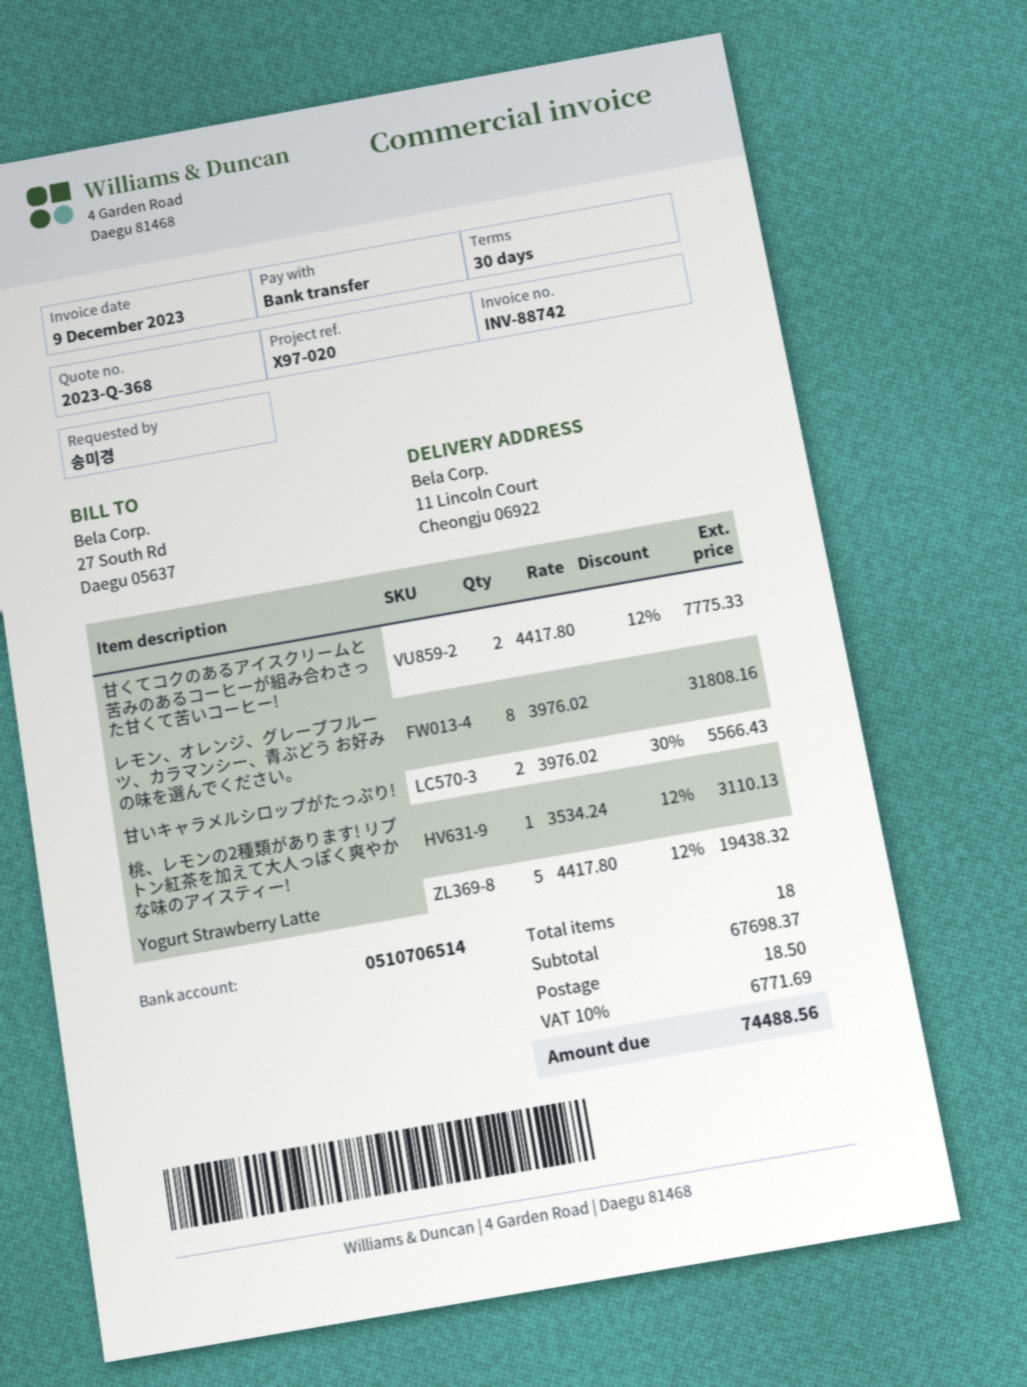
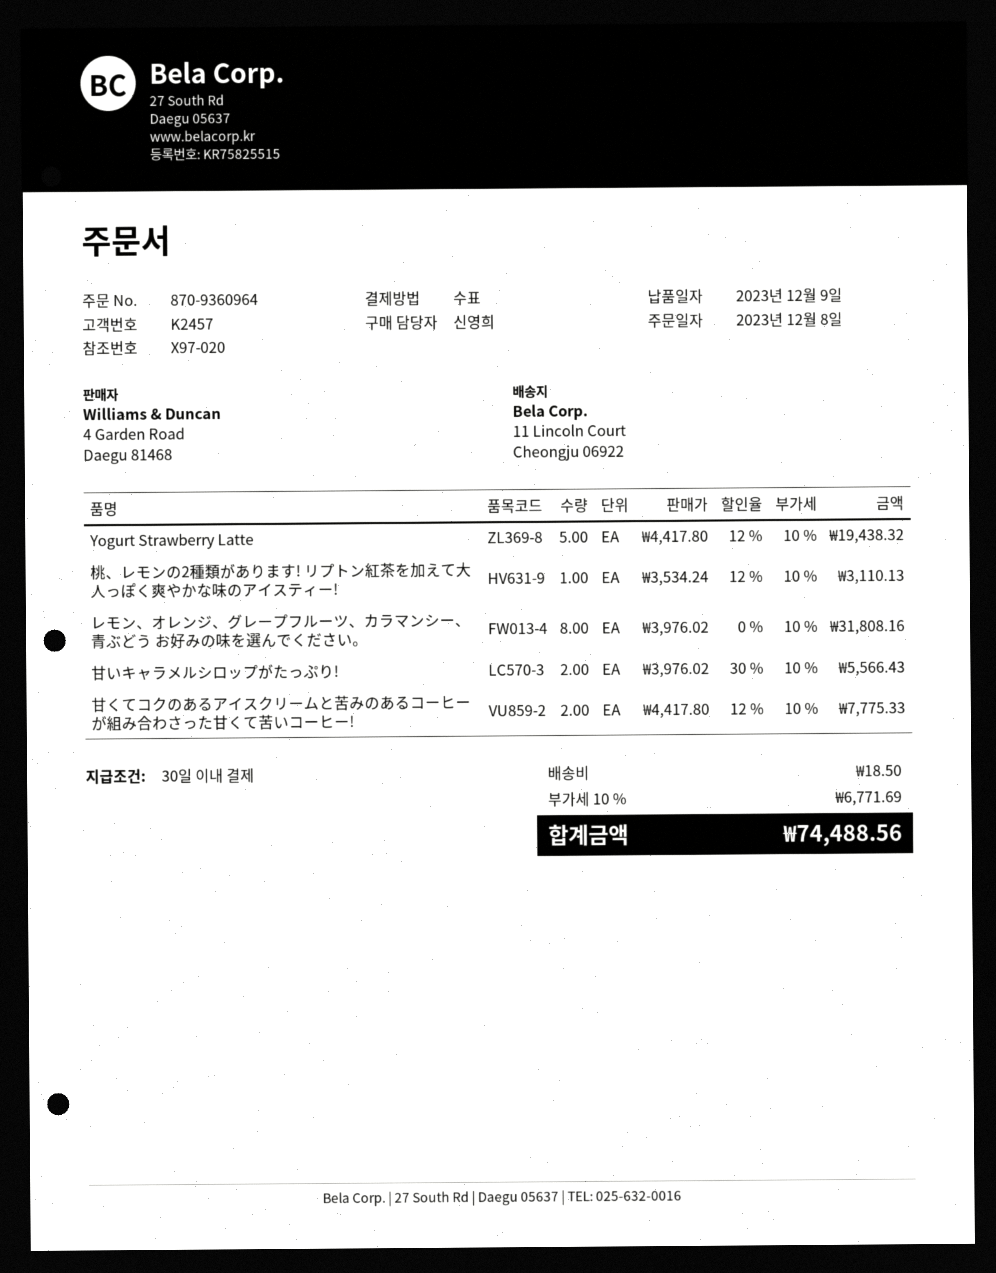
ordered by: 송미경 -> 신영희
payment method: bank transfer -> cheque

